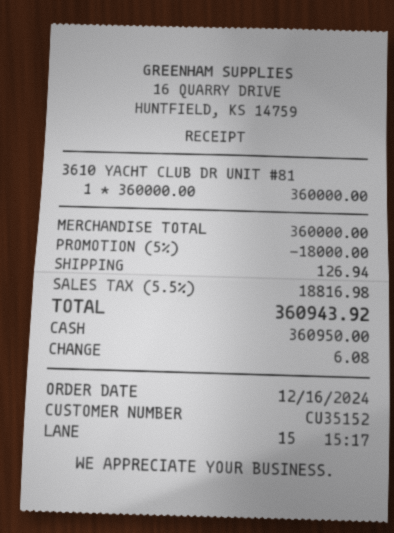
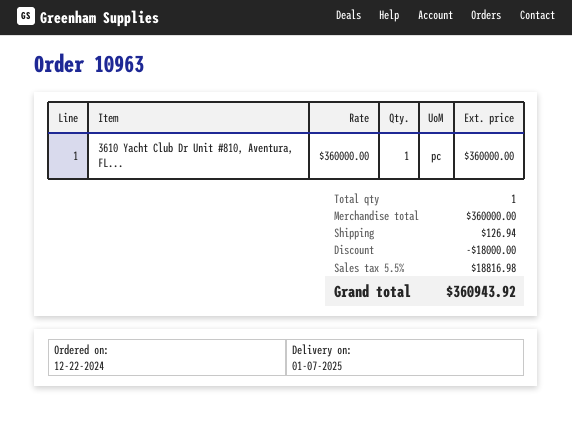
order date: 2024-12-16 -> 2024-12-22

